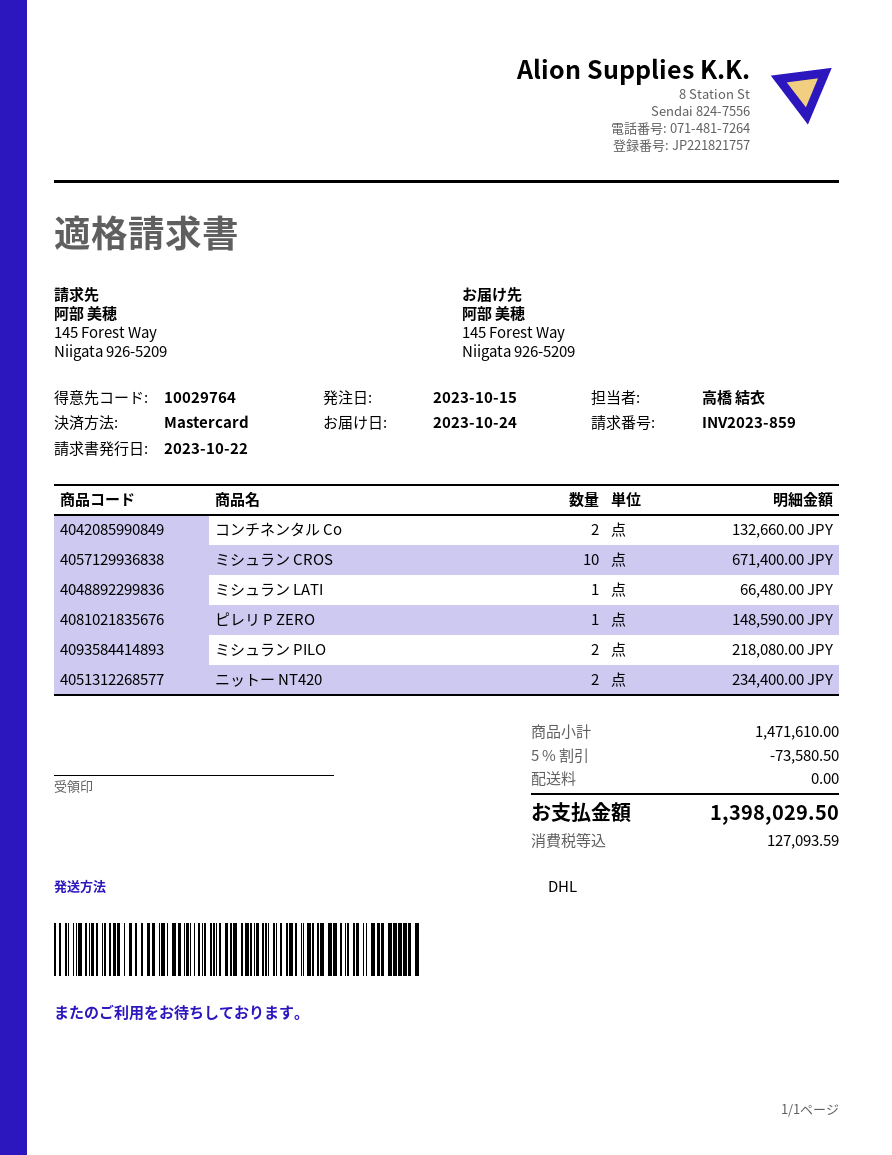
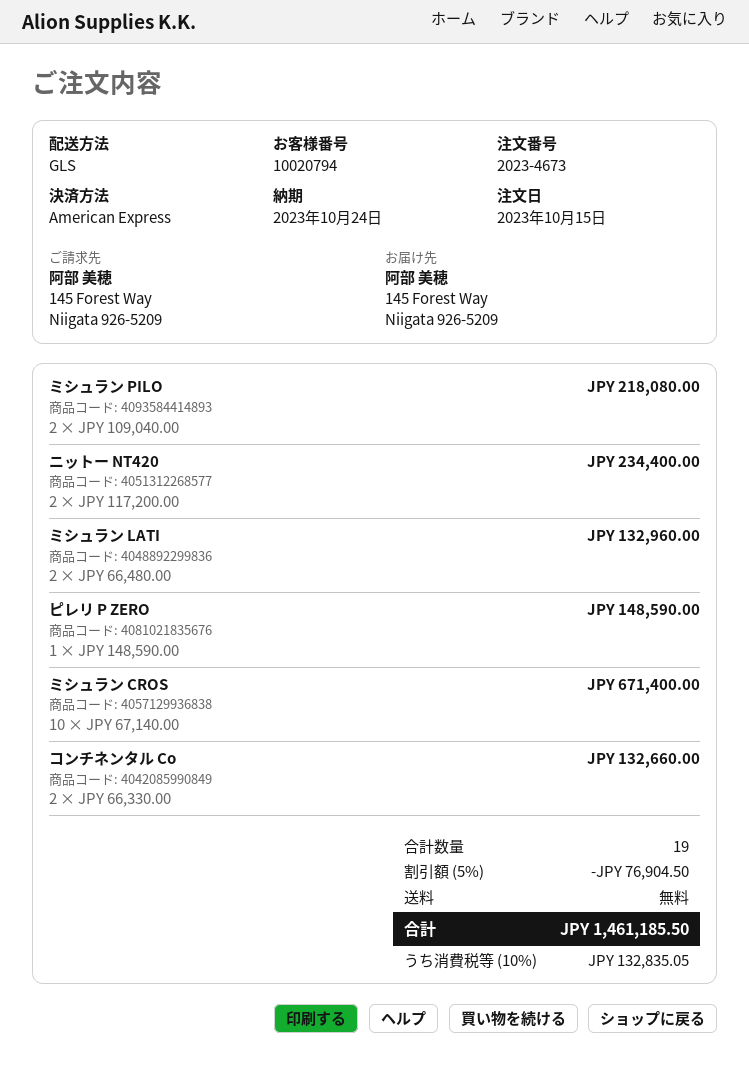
customer number: 10029764 -> 10020794
payment method: Mastercard -> American Express
shipping method: DHL -> GLS
ミシュラン LATI: 1 for 66480.00 -> 2 for 132960.00
discount: 5% = 73580.50 -> 5% = 76904.50
tax: 127093.59 -> 132835.05
total: 1398029.50 -> 1461185.50

